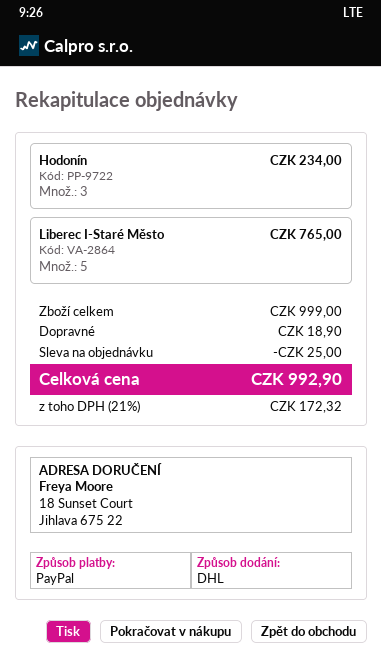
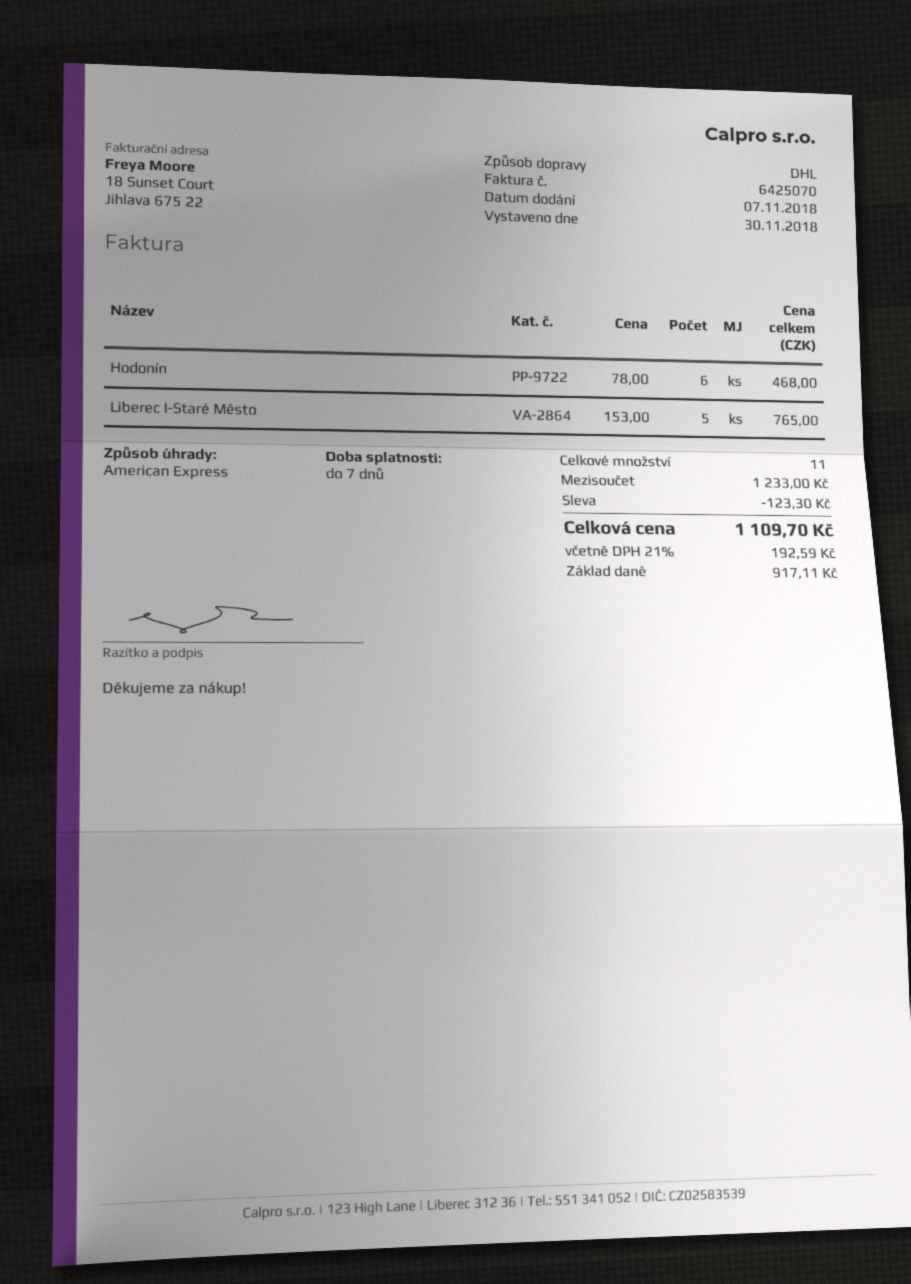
payment method: PayPal -> American Express
Hodonín: 3 for 234.00 -> 6 for 468.00
subtotal: 999.00 -> 1233.00
discount: 25.00 -> 123.30
shipping: 18.90 -> none
tax: 21% = 172.32 -> 21% = 192.59
total: 992.90 -> 1109.70

